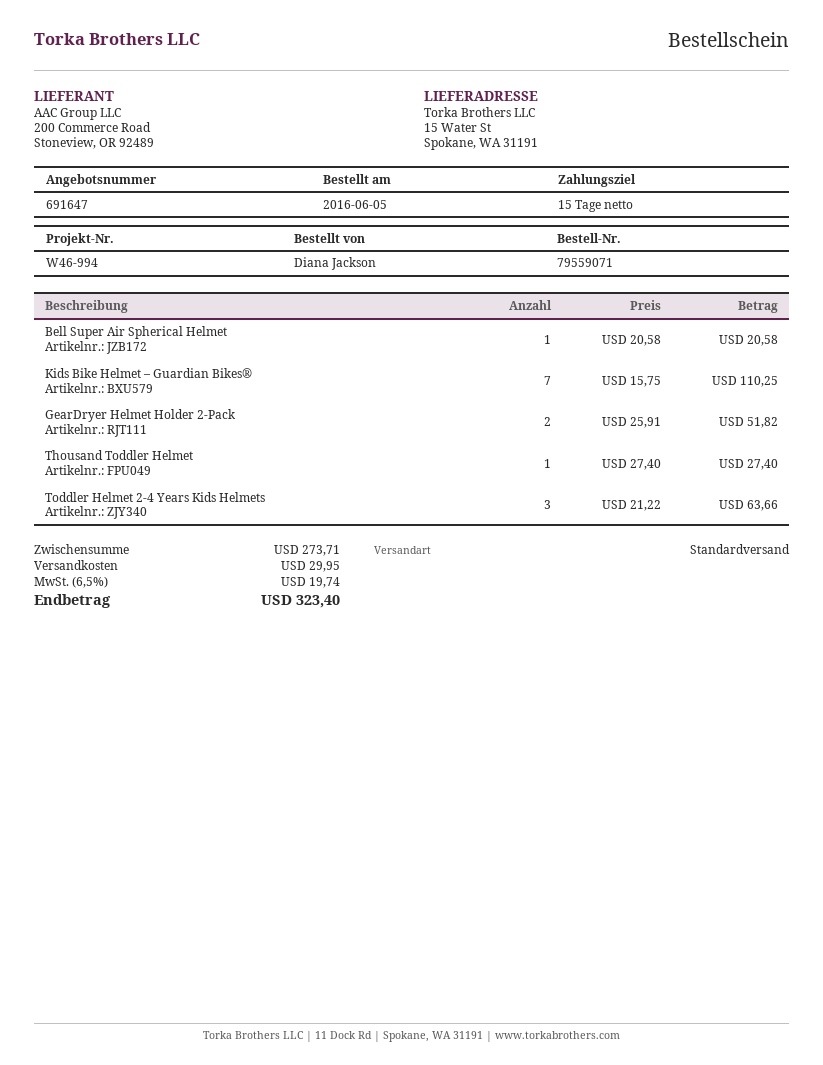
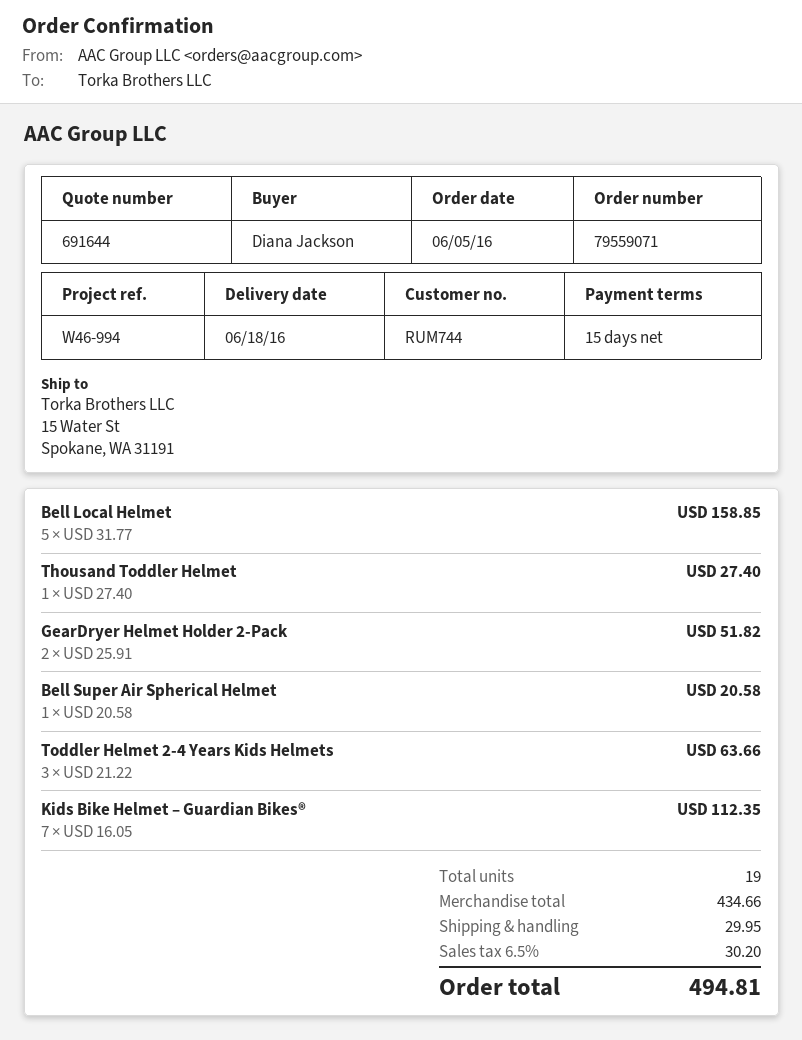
quote number: 691647 -> 691644
Kids Bike Helmet – Guardian Bikes®: 7 x 15.75 = 110.25 -> 7 x 16.05 = 112.35
Bell Local Helmet: none -> 5 x 31.77 = 158.85
subtotal: 273.71 -> 434.66
tax: 6.5% = 19.74 -> 6.5% = 30.20
total: 323.40 -> 494.81

